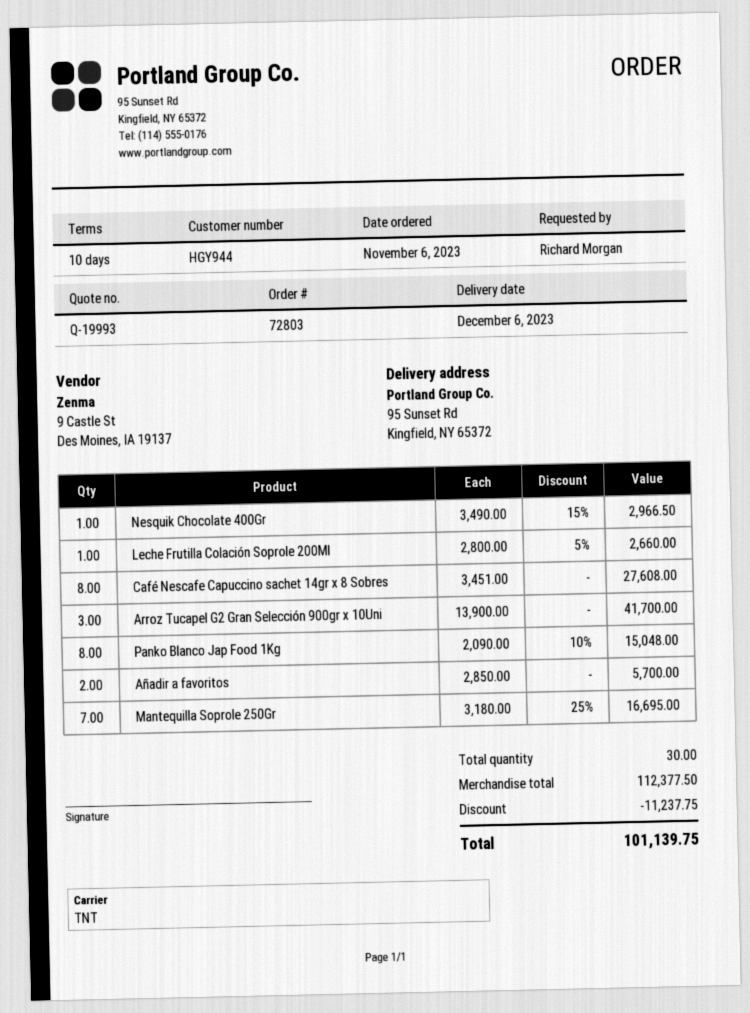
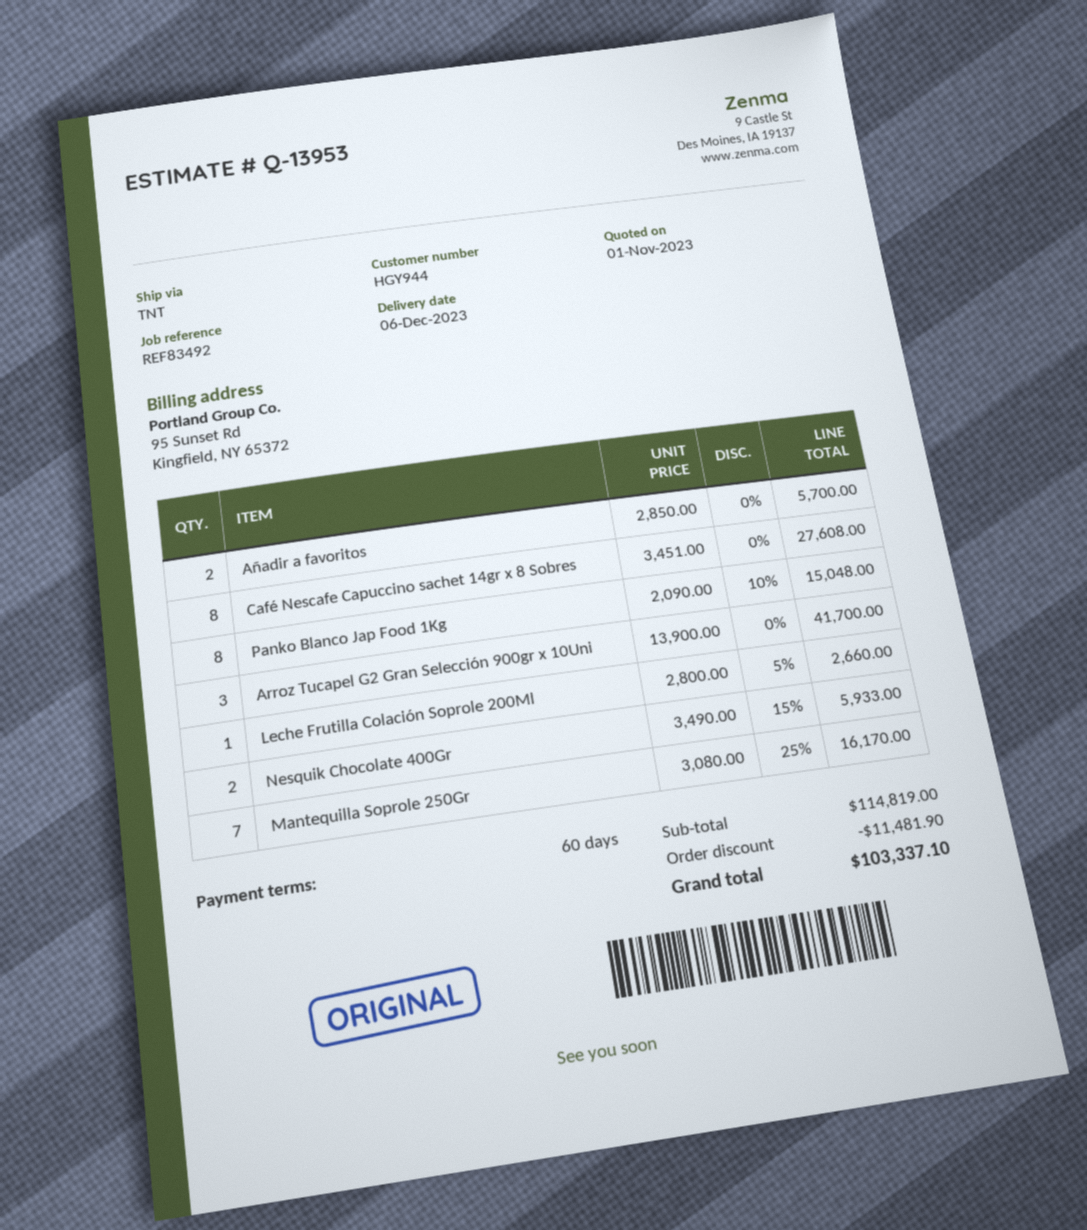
quote number: Q-19993 -> Q-13953
payment terms: 10 days -> 60 days
Nesquik Chocolate 400Gr: 1 x 3490.00 - 15% = 2966.50 -> 2 x 3490.00 - 15% = 5933.00
Mantequilla Soprole 250Gr: 7 x 3180.00 - 25% = 16695.00 -> 7 x 3080.00 - 25% = 16170.00
subtotal: 112377.50 -> 114819.00
discount: 11237.75 -> 11481.90
total: 101139.75 -> 103337.10

